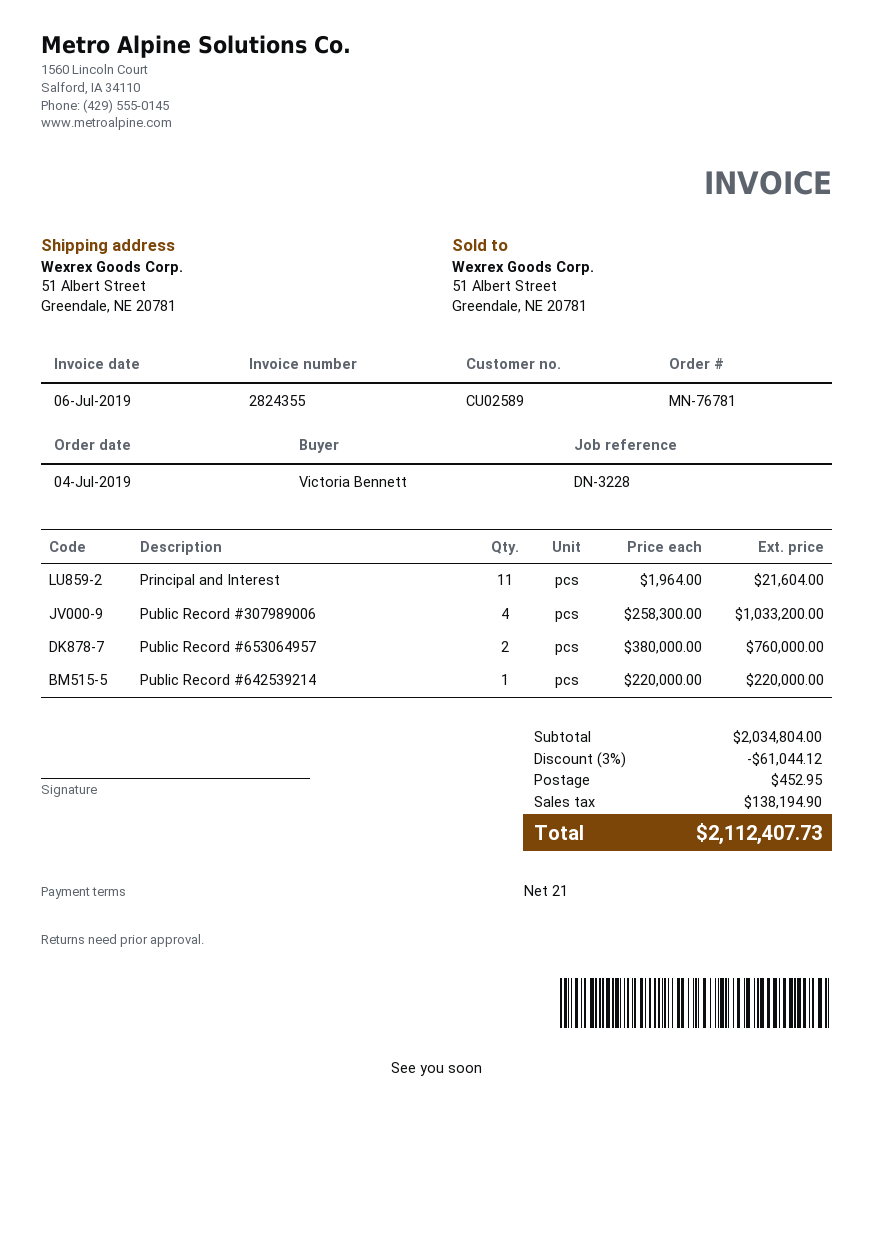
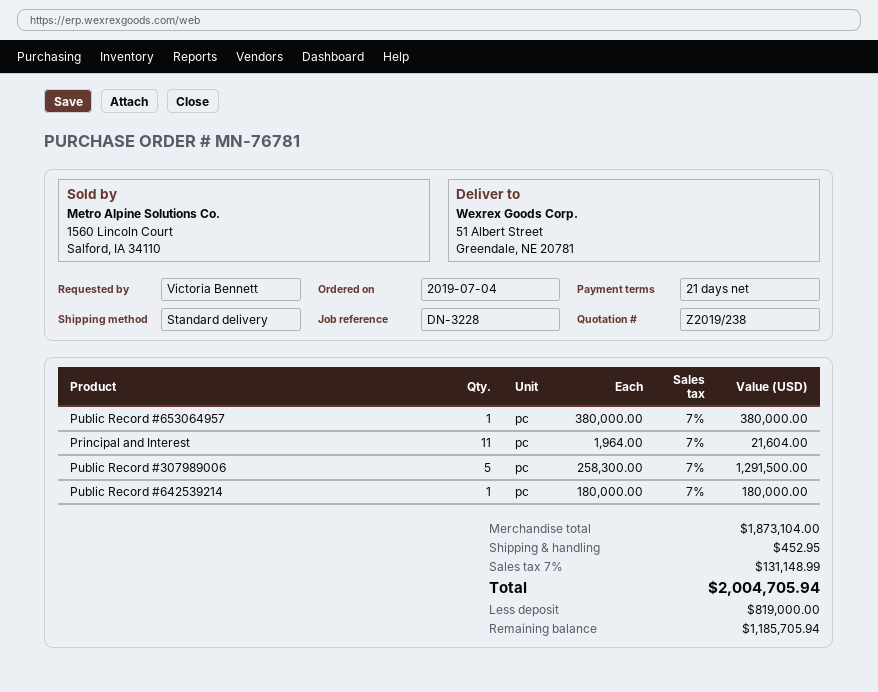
Public Record #307989006: 4 x 258300.00 = 1033200.00 -> 5 x 258300.00 = 1291500.00
Public Record #653064957: 2 x 380000.00 = 760000.00 -> 1 x 380000.00 = 380000.00
Public Record #642539214: 1 x 220000.00 = 220000.00 -> 1 x 180000.00 = 180000.00
subtotal: 2034804.00 -> 1873104.00
discount: 3% = 61044.12 -> none
tax: 138194.90 -> 131148.99
total: 2112407.73 -> 2004705.94

